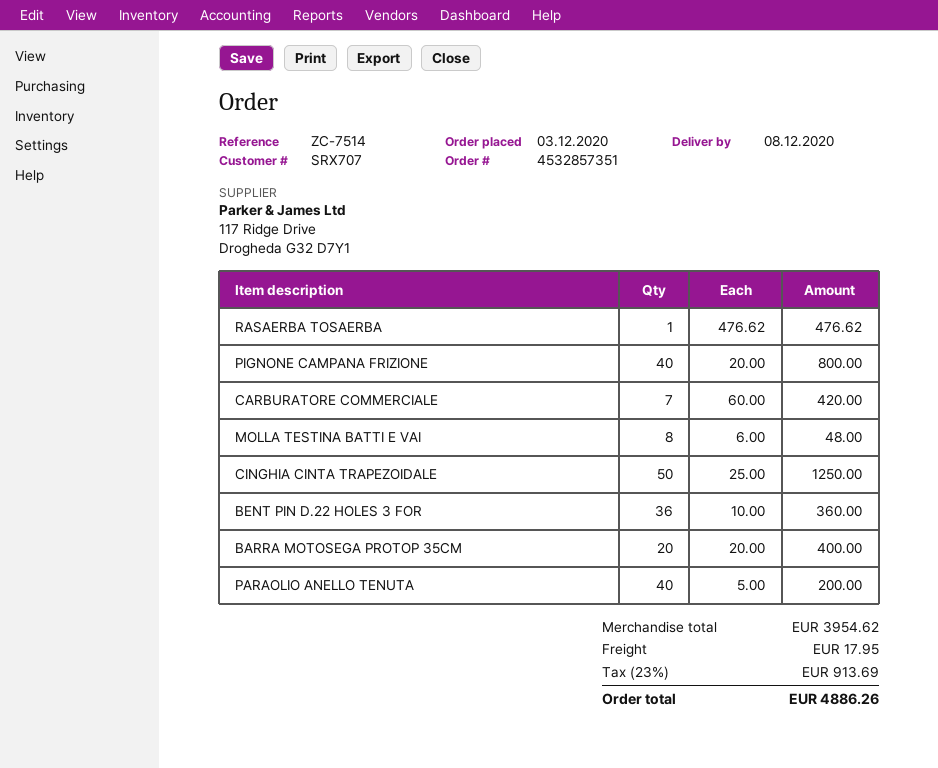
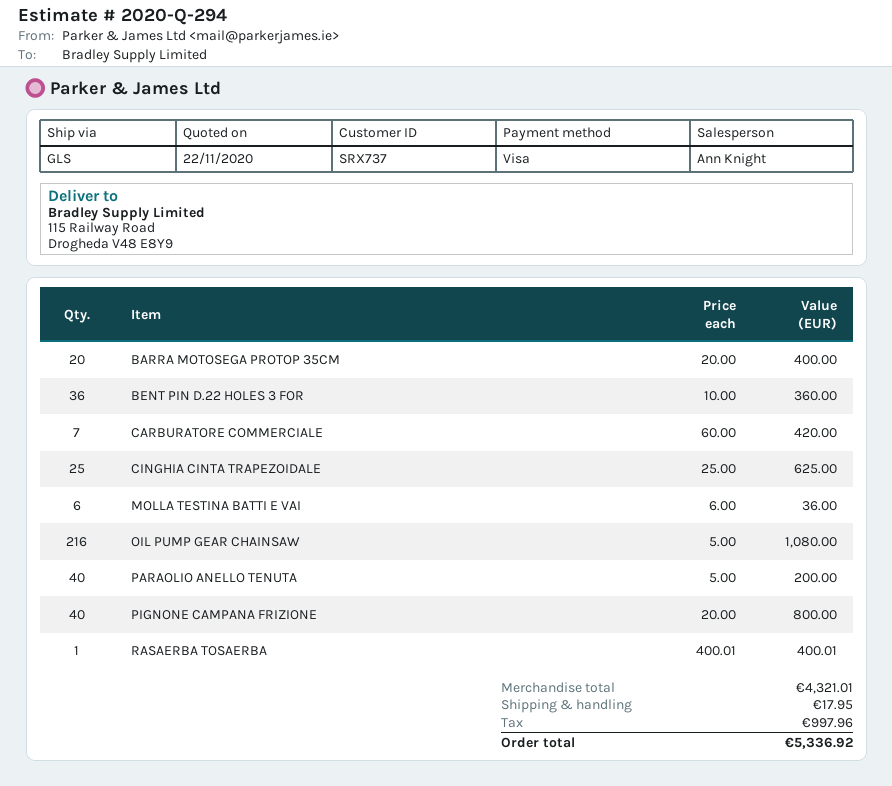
customer number: SRX707 -> SRX737
RASAERBA TOSAERBA: 1 x 476.62 = 476.62 -> 1 x 400.01 = 400.01
MOLLA TESTINA BATTI E VAI: 8 x 6.00 = 48.00 -> 6 x 6.00 = 36.00
CINGHIA CINTA TRAPEZOIDALE: 50 x 25.00 = 1250.00 -> 25 x 25.00 = 625.00
OIL PUMP GEAR CHAINSAW: none -> 216 x 5.00 = 1080.00
subtotal: 3954.62 -> 4321.01
tax: 913.69 -> 997.96
total: 4886.26 -> 5336.92

